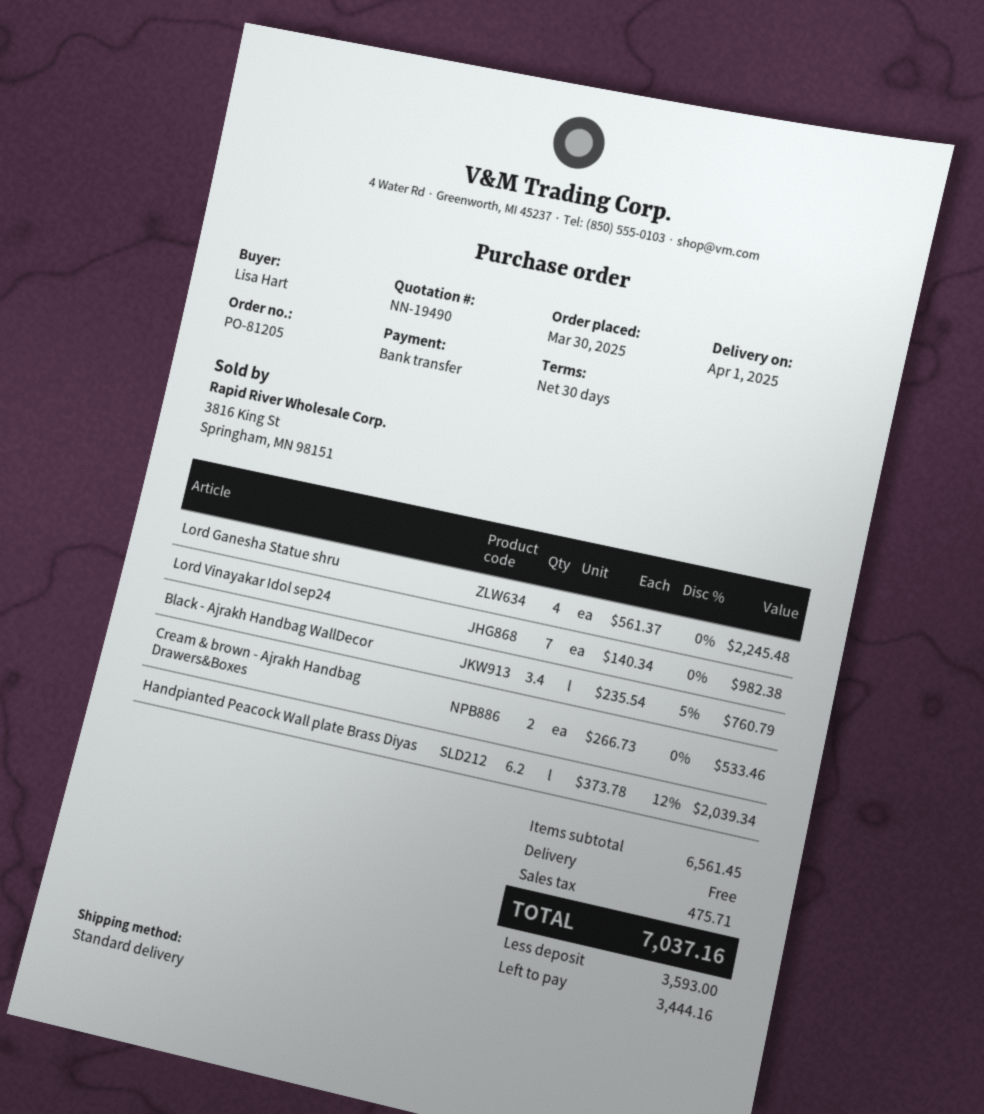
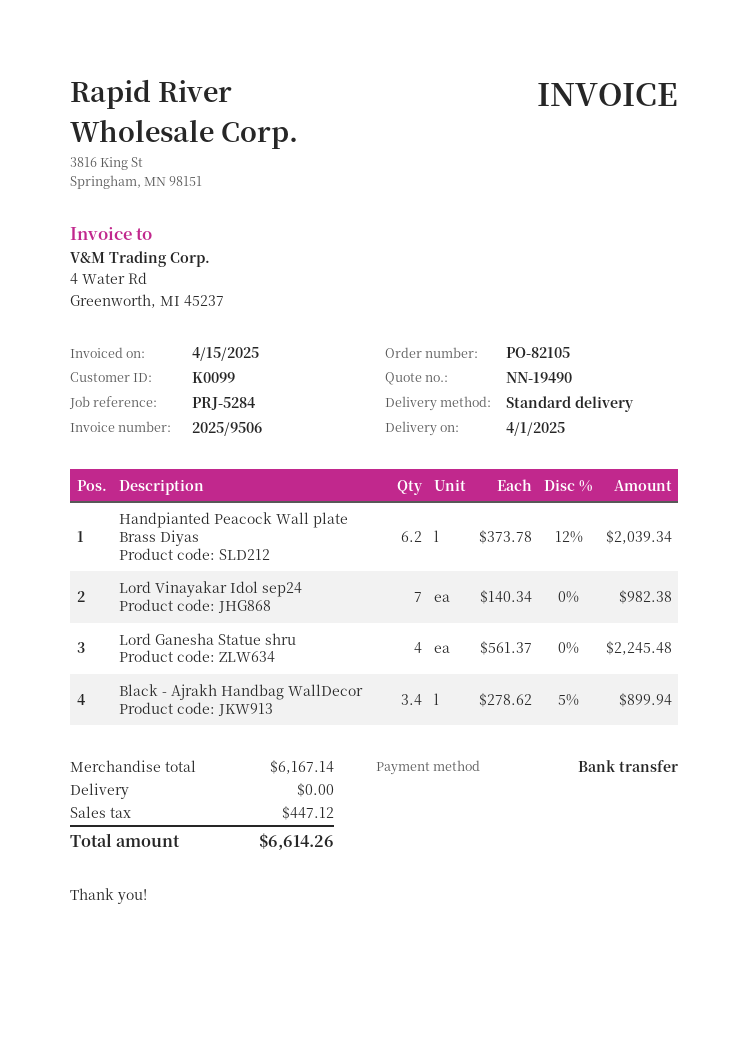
order number: PO-81205 -> PO-82105
Black - Ajrakh Handbag WallDecor: 3.4 x 235.54 - 5% = 760.79 -> 3.4 x 278.62 - 5% = 899.94
Cream & brown - Ajrakh Handbag Drawers&Boxes: 2 x 266.73 = 533.46 -> none
subtotal: 6561.45 -> 6167.14
tax: 475.71 -> 447.12
total: 7037.16 -> 6614.26

